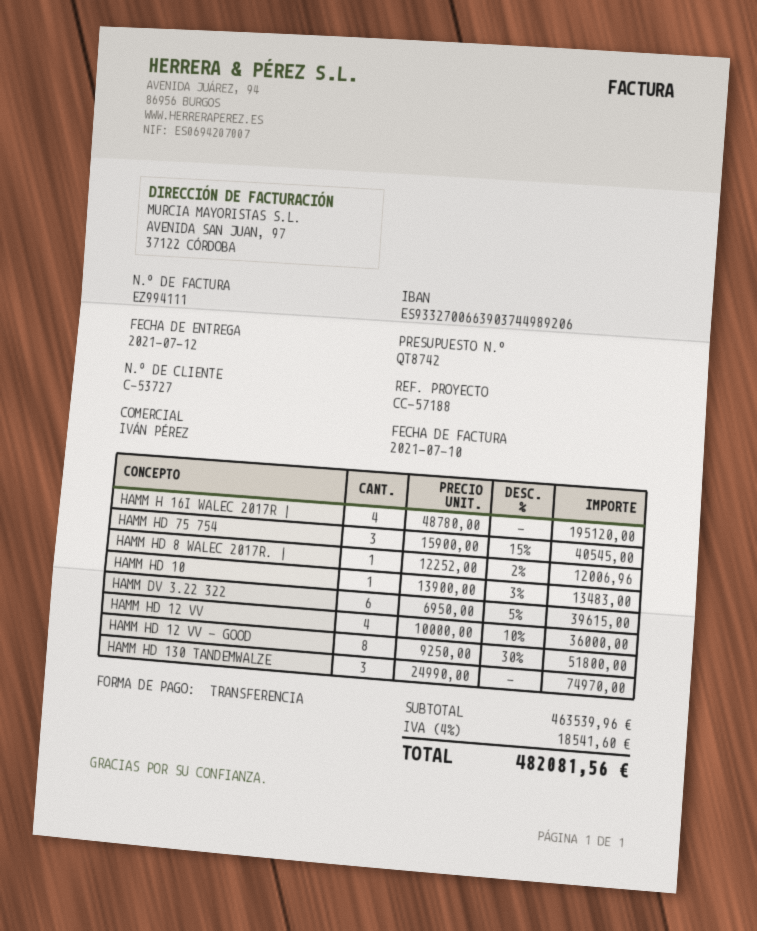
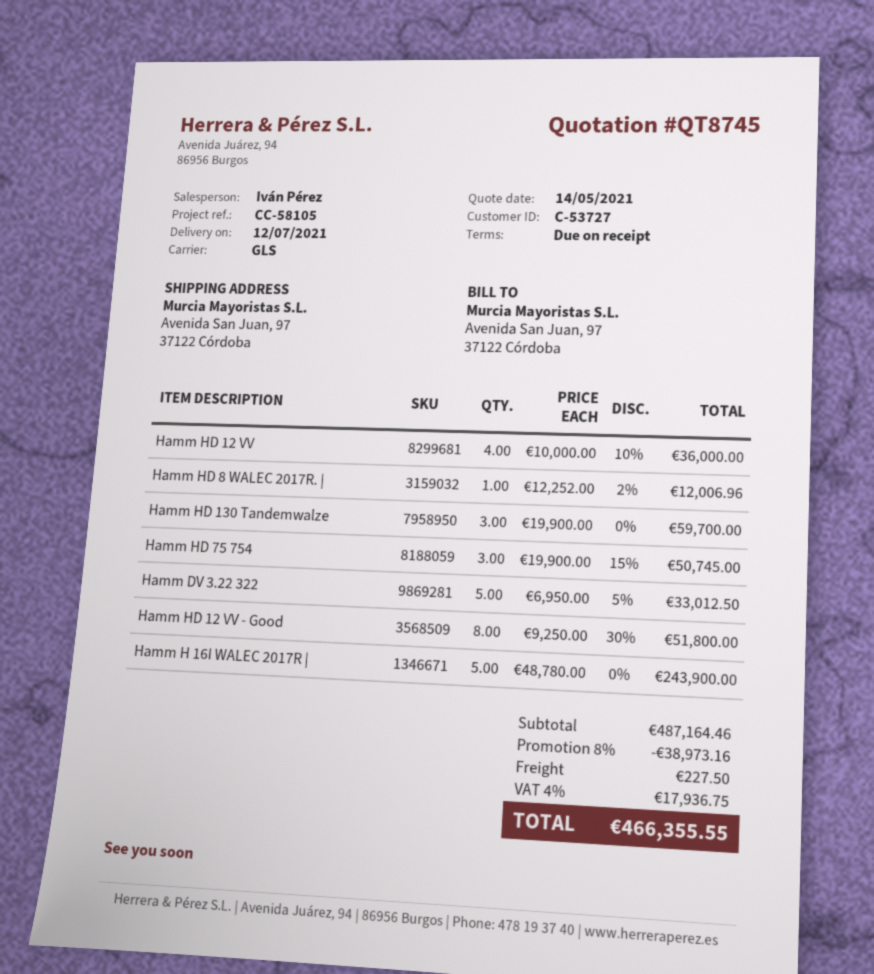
quote number: QT8742 -> QT8745
reference: CC-57188 -> CC-58105
HAMM H 16I WALEC 2017R |: 4 x 48780.00 = 195120.00 -> 5 x 48780.00 = 243900.00
HAMM HD 75 754: 3 x 15900.00 - 15% = 40545.00 -> 3 x 19900.00 - 15% = 50745.00
HAMM HD 10: 1 x 13900.00 - 3% = 13483.00 -> none
HAMM DV 3.22 322: 6 x 6950.00 - 5% = 39615.00 -> 5 x 6950.00 - 5% = 33012.50
HAMM HD 130 TANDEMWALZE: 3 x 24990.00 = 74970.00 -> 3 x 19900.00 = 59700.00
subtotal: 463539.96 -> 487164.46
discount: none -> 8% = 38973.16
shipping: none -> 227.50
tax: 4% = 18541.60 -> 4% = 17936.75
total: 482081.56 -> 466355.55

